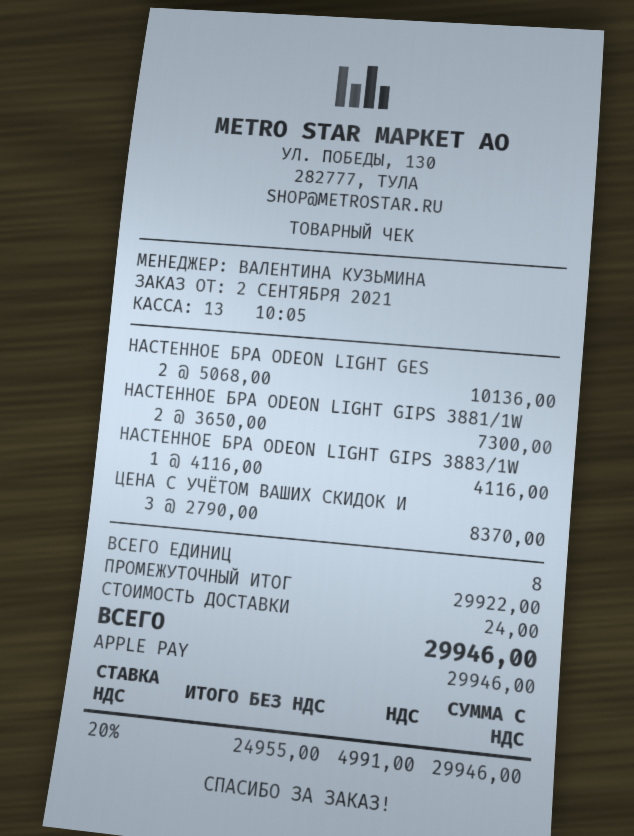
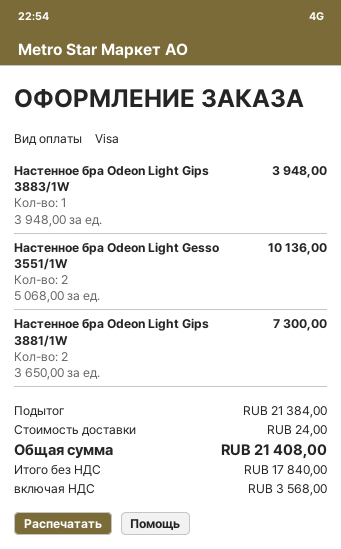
payment method: Apple Pay -> Visa
НАСТЕННОЕ БРА ODEON LIGHT GIPS 3883/1W: 1 x 4116.00 = 4116.00 -> 1 x 3948.00 = 3948.00
ЦЕНА С УЧЁТОМ ВАШИХ СКИДОК И: 3 x 2790.00 = 8370.00 -> none
subtotal: 29922.00 -> 21384.00
net: 24955.00 -> 17840.00
tax: 4991.00 -> 3568.00
total: 29946.00 -> 21408.00

